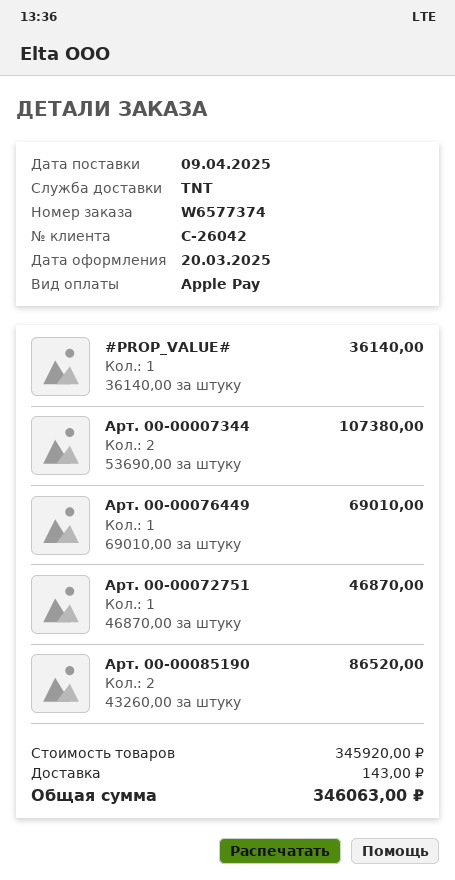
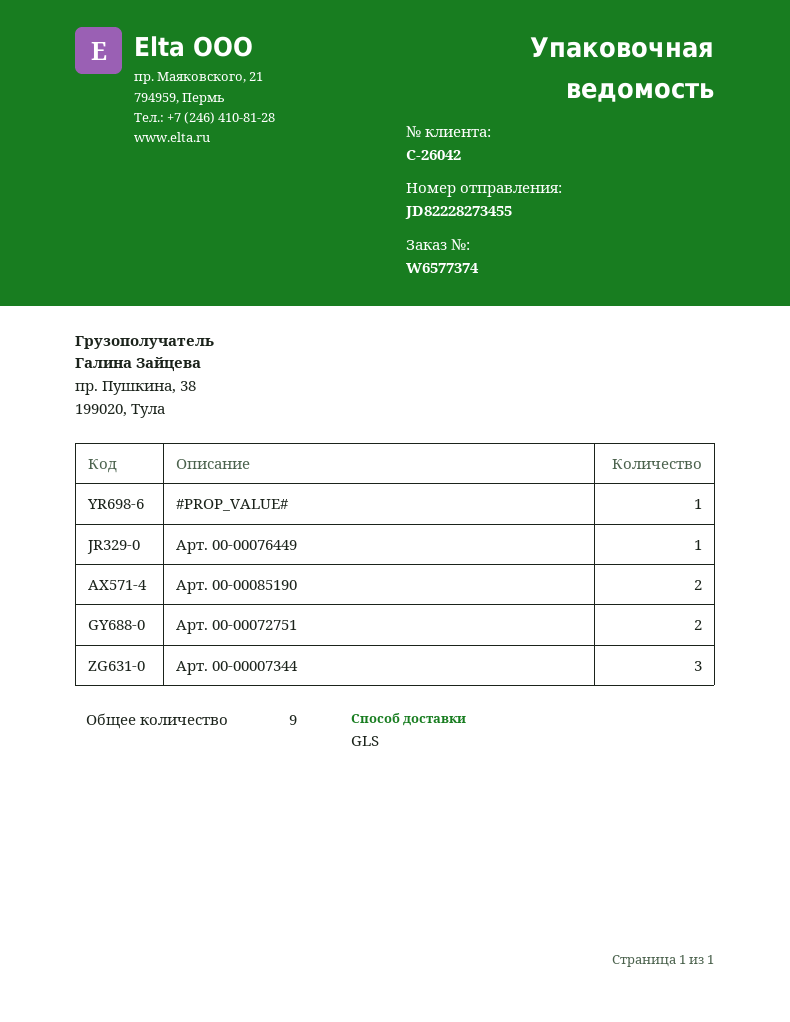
shipping method: TNT -> GLS
Арт. 00-00007344: 2 -> 3
Арт. 00-00072751: 1 -> 2

